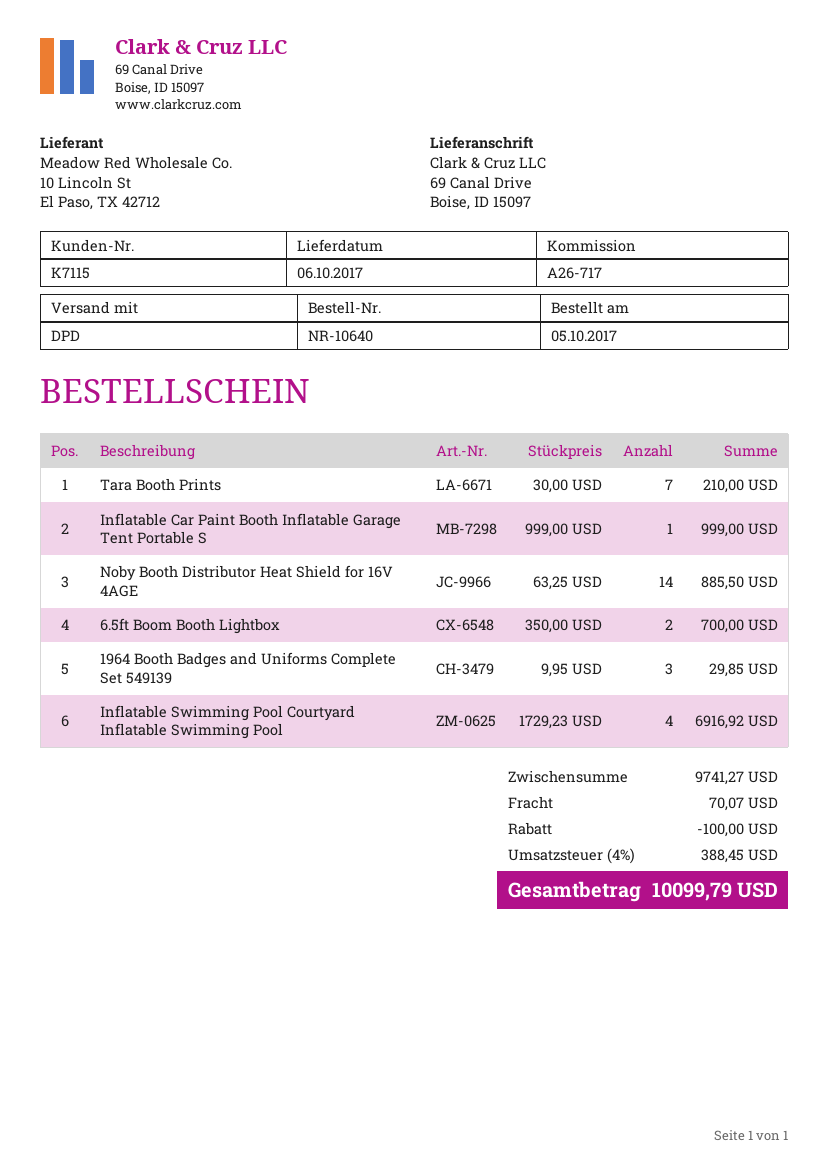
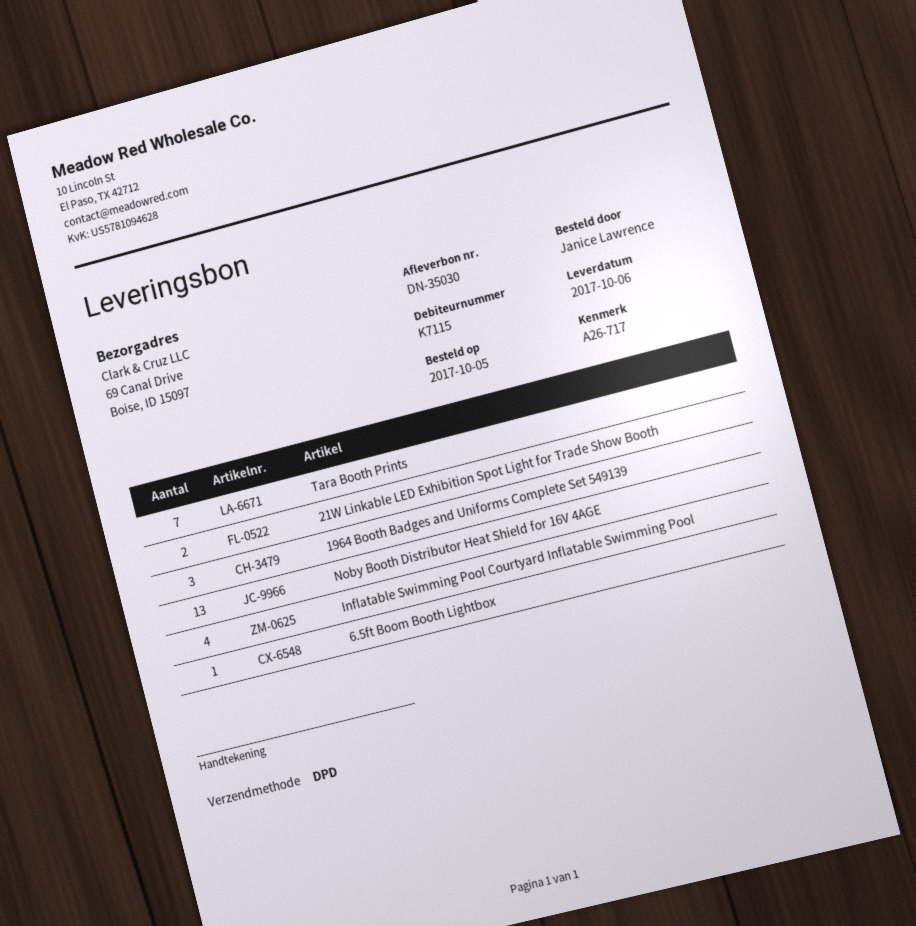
Inflatable Car Paint Booth Inflatable Garage Tent Portable S: 1 -> none
Noby Booth Distributor Heat Shield for 16V 4AGE: 14 -> 13
6.5ft Boom Booth Lightbox: 2 -> 1
21W Linkable LED Exhibition Spot Light for Trade Show Booth: none -> 2

